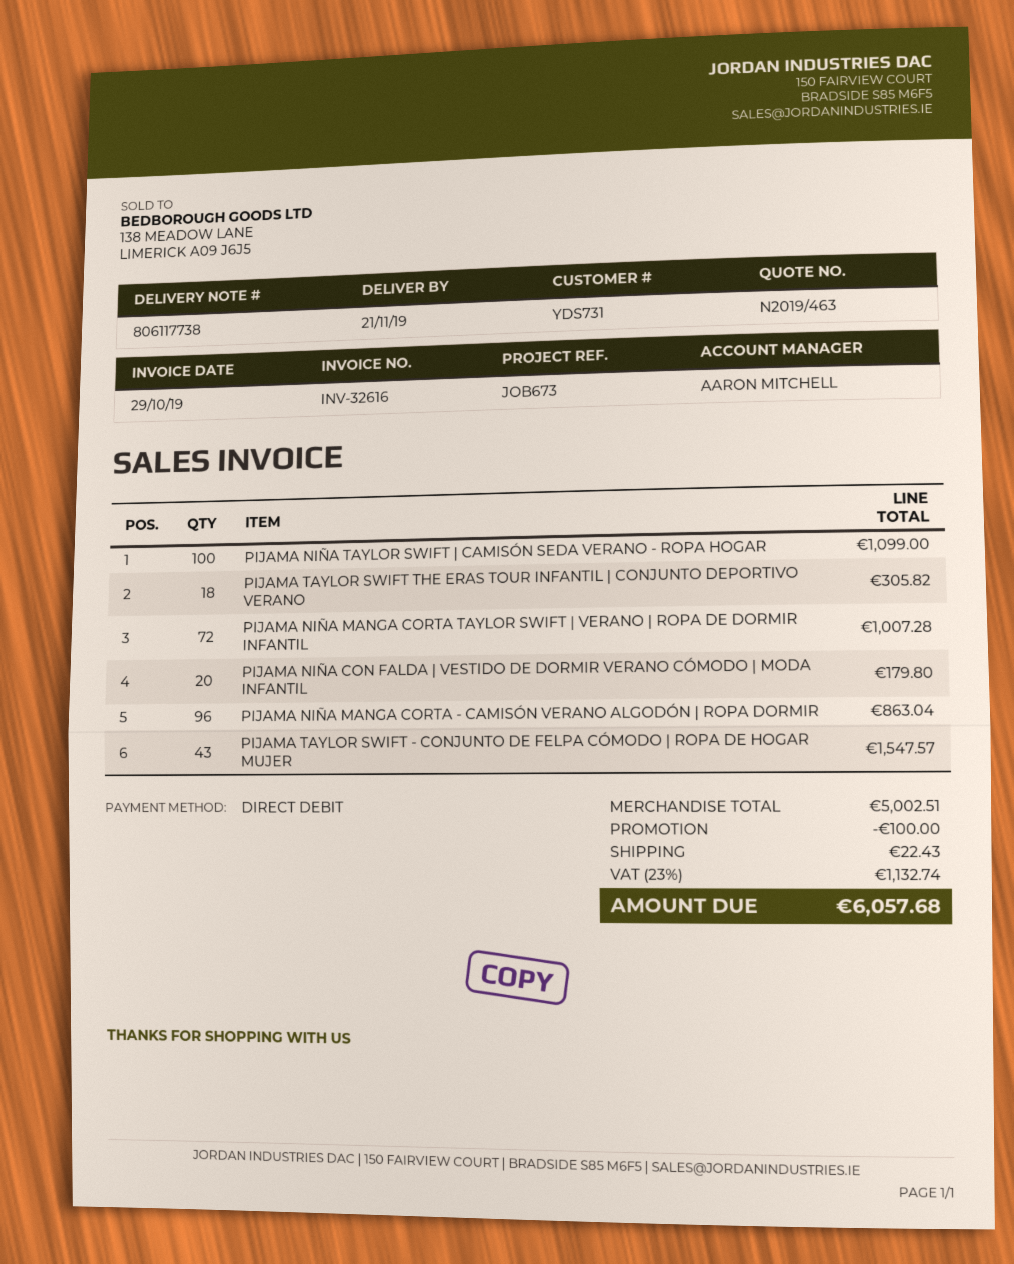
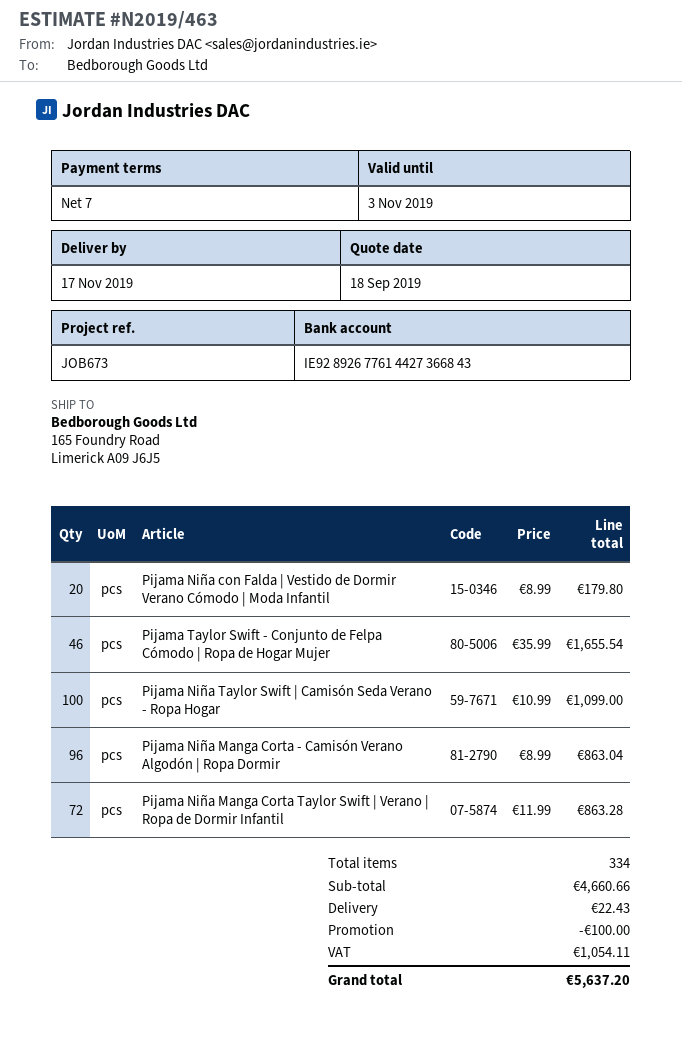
delivery date: 2019-11-21 -> 2019-11-17
PIJAMA TAYLOR SWIFT THE ERAS TOUR INFANTIL | CONJUNTO DEPORTIVO VERANO: 18 for 305.82 -> none
PIJAMA NIÑA MANGA CORTA TAYLOR SWIFT | VERANO | ROPA DE DORMIR INFANTIL: 72 for 1007.28 -> 72 for 863.28
PIJAMA TAYLOR SWIFT - CONJUNTO DE FELPA CÓMODO | ROPA DE HOGAR MUJER: 43 for 1547.57 -> 46 for 1655.54
subtotal: 5002.51 -> 4660.66
tax: 1132.74 -> 1054.11
total: 6057.68 -> 5637.20

